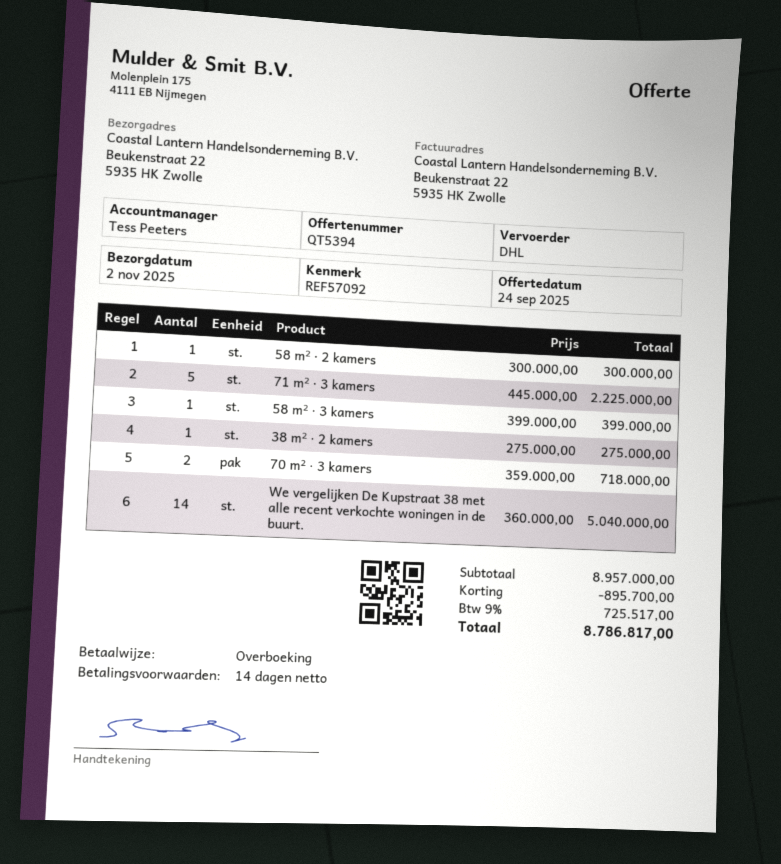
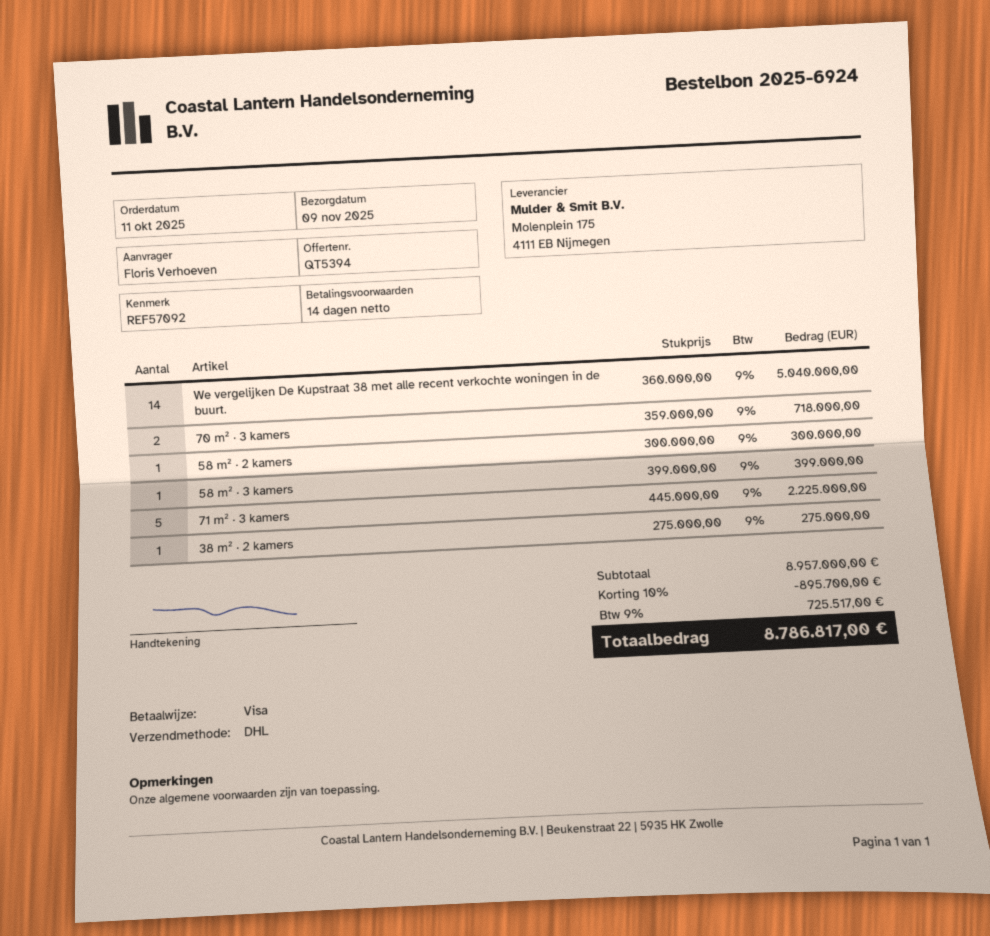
delivery date: 2025-11-02 -> 2025-11-09
payment method: bank transfer -> Visa

